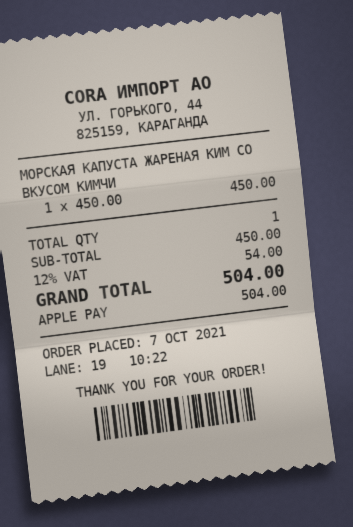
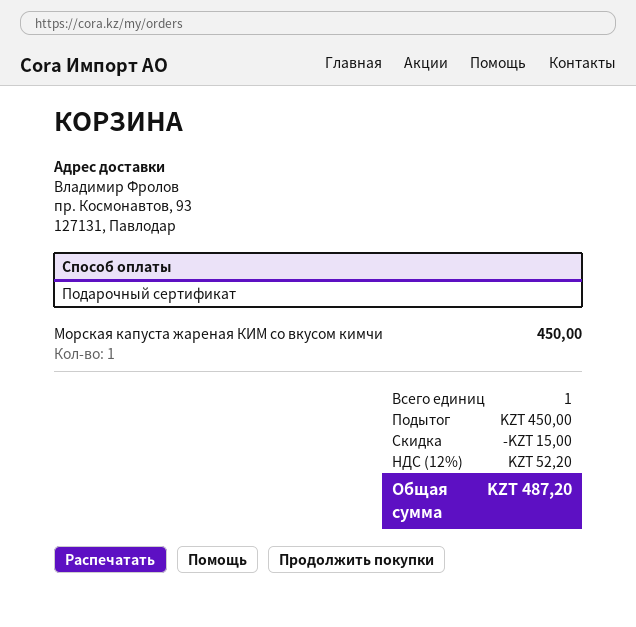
payment method: Apple Pay -> gift card
discount: none -> 15.00
tax: 12% = 54.00 -> 12% = 52.20
total: 504.00 -> 487.20

